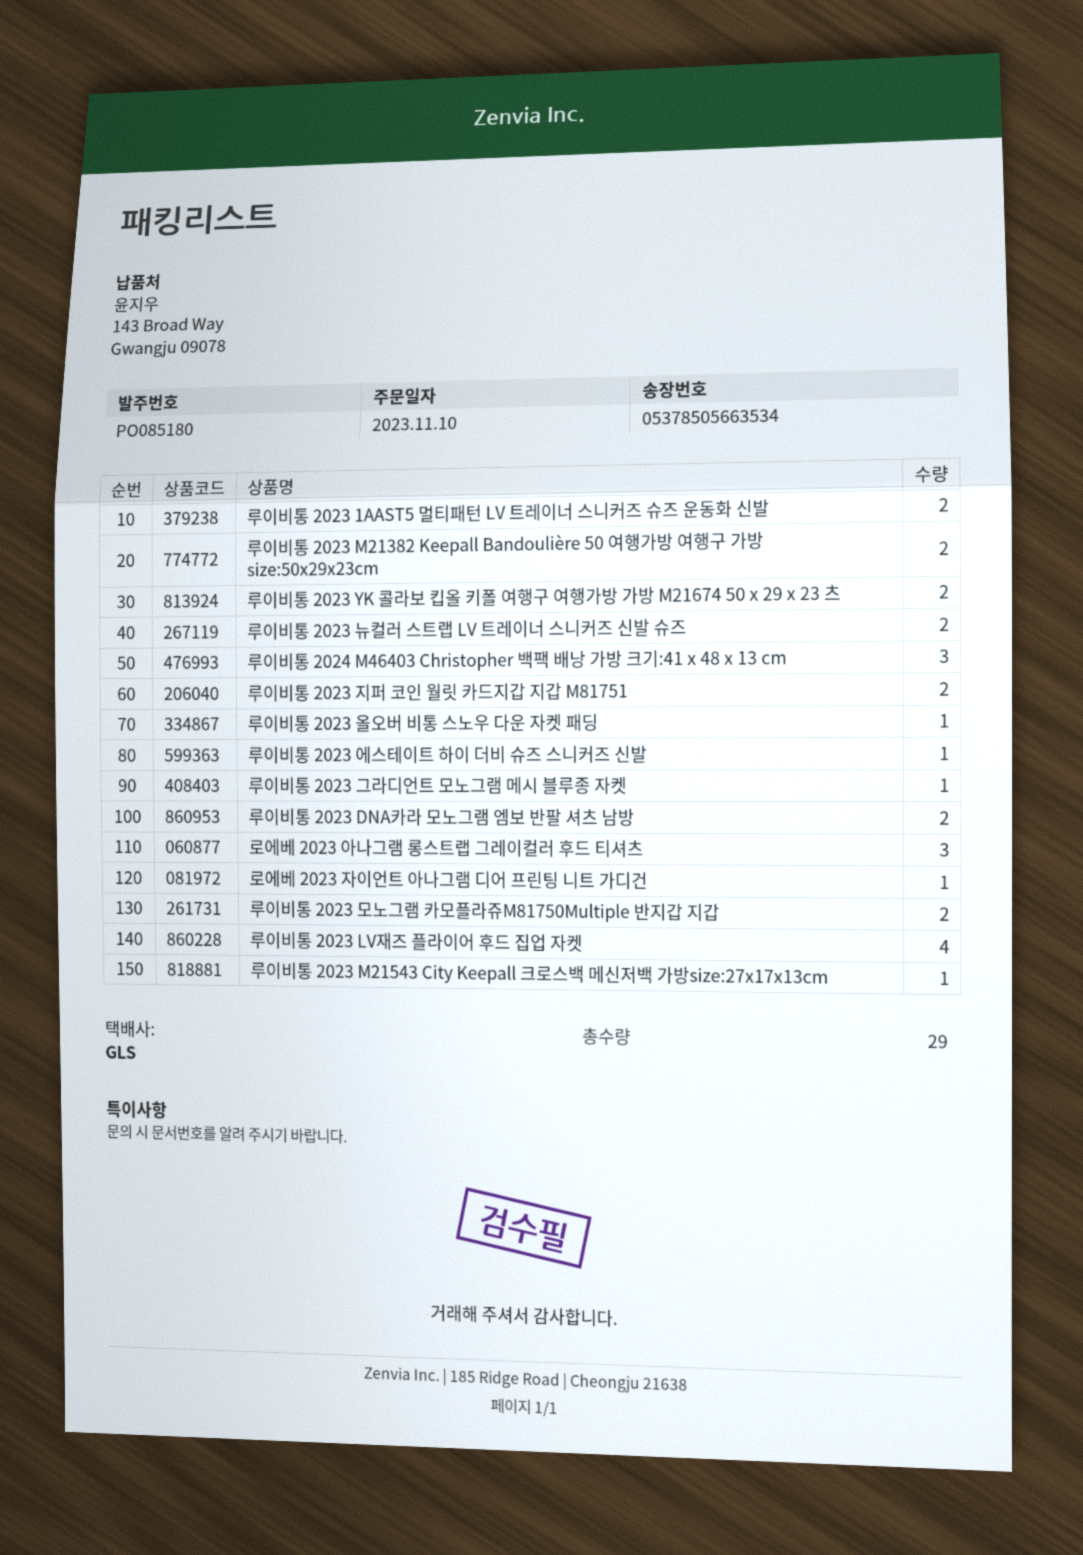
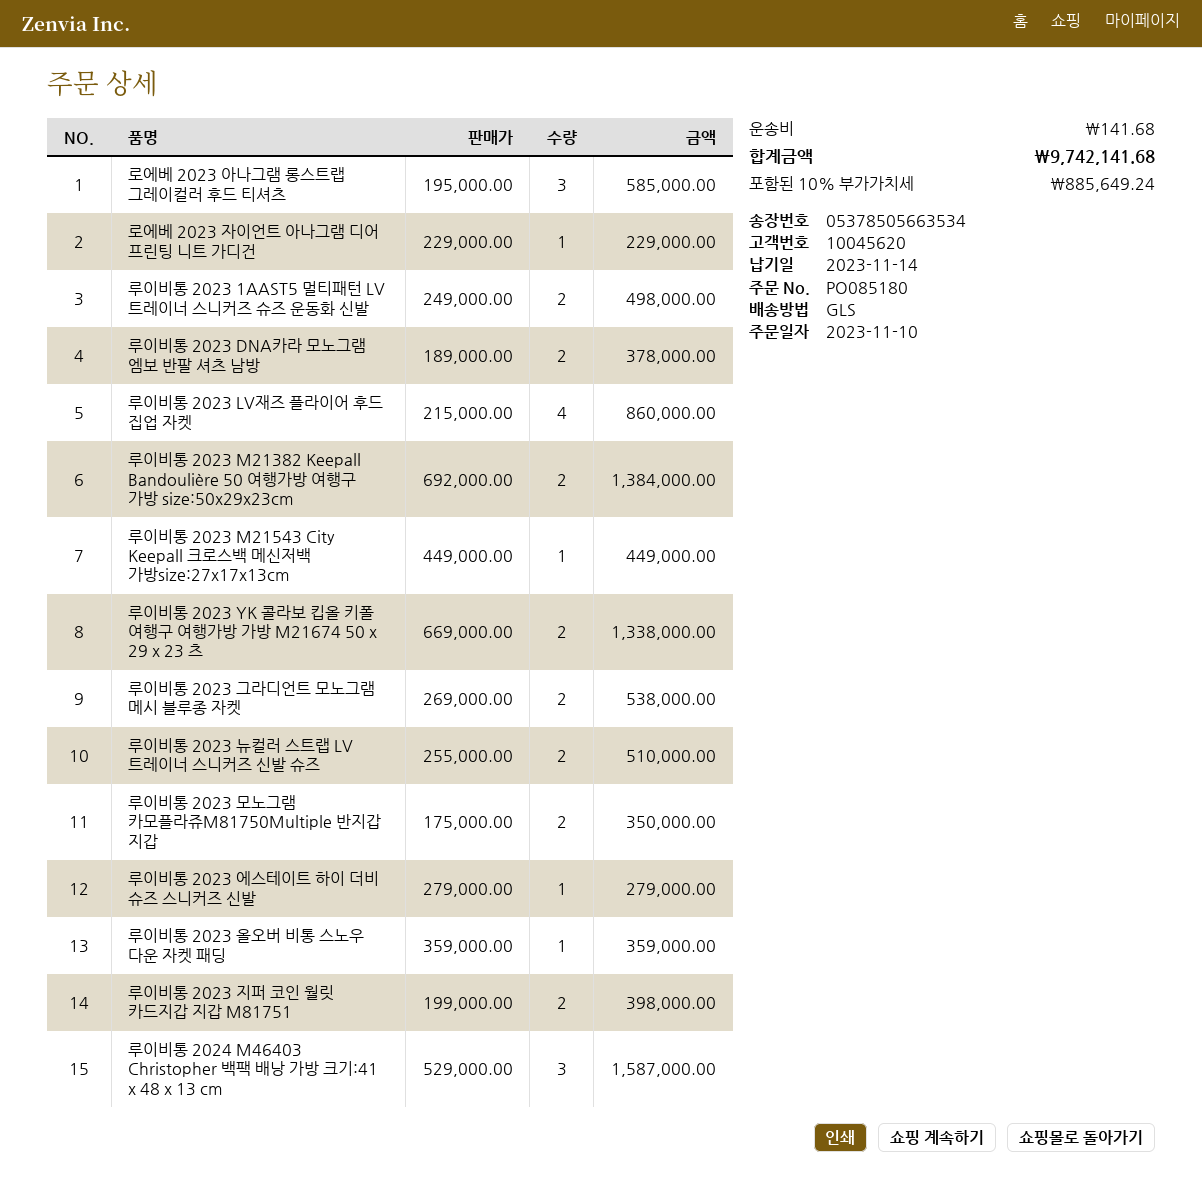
루이비통 2023 그라디언트 모노그램 메시 블루종 자켓: 1 -> 2

